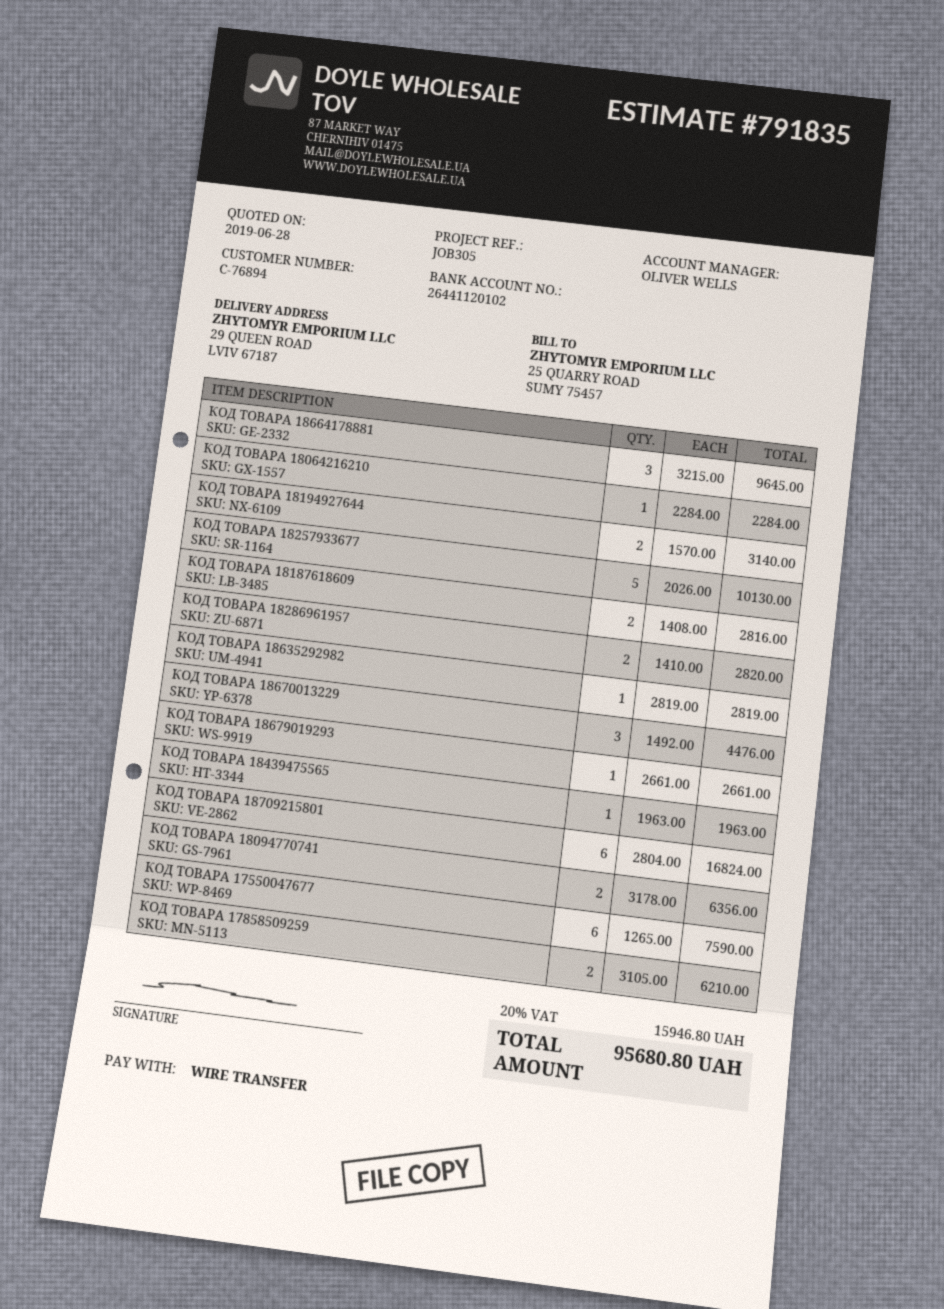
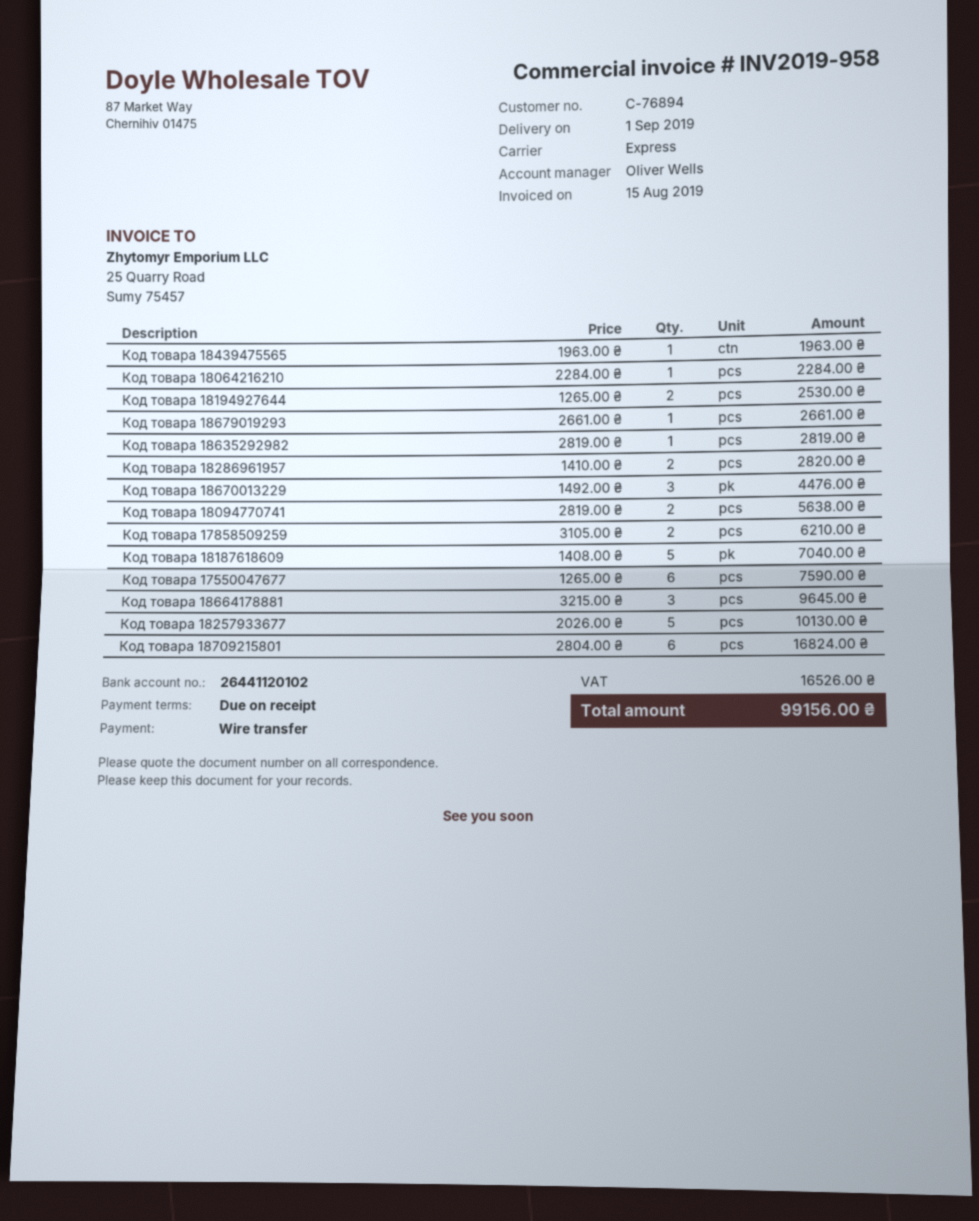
КОД ТОВАРА 18194927644: 2 x 1570.00 = 3140.00 -> 2 x 1265.00 = 2530.00
КОД ТОВАРА 18187618609: 2 x 1408.00 = 2816.00 -> 5 x 1408.00 = 7040.00
КОД ТОВАРА 18094770741: 2 x 3178.00 = 6356.00 -> 2 x 2819.00 = 5638.00
tax: 15946.80 -> 16526.00
total: 95680.80 -> 99156.00

